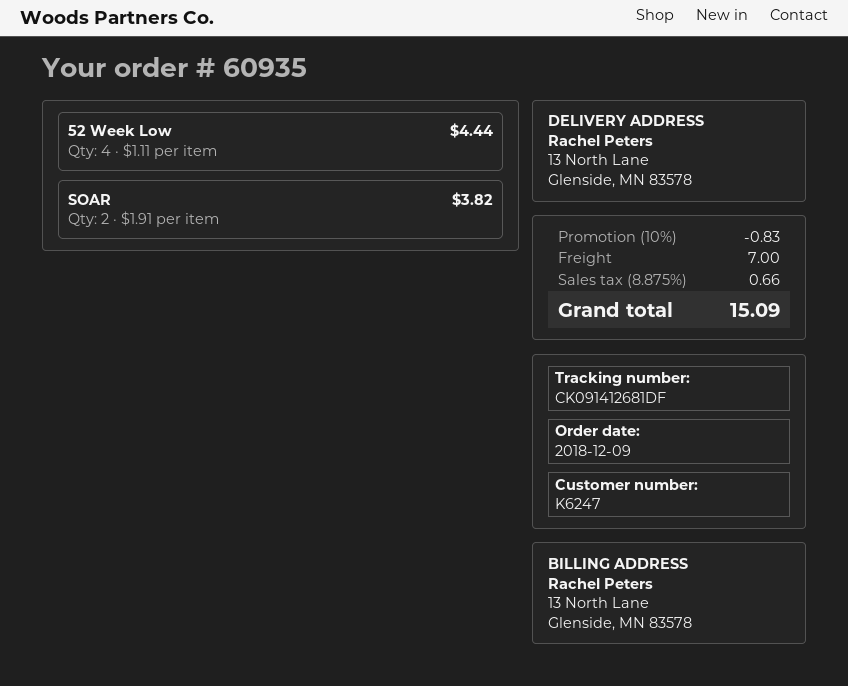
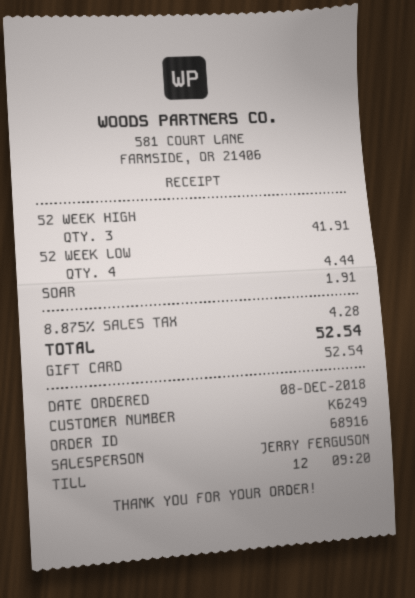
order number: 60935 -> 68916
order date: 2018-12-09 -> 2018-12-08
customer number: K6247 -> K6249
SOAR: 2 for 3.82 -> 1 for 1.91
52 WEEK HIGH: none -> 3 for 41.91
discount: 10% = 0.83 -> none
shipping: 7.00 -> none
tax: 8.875% = 0.66 -> 8.875% = 4.28
total: 15.09 -> 52.54

